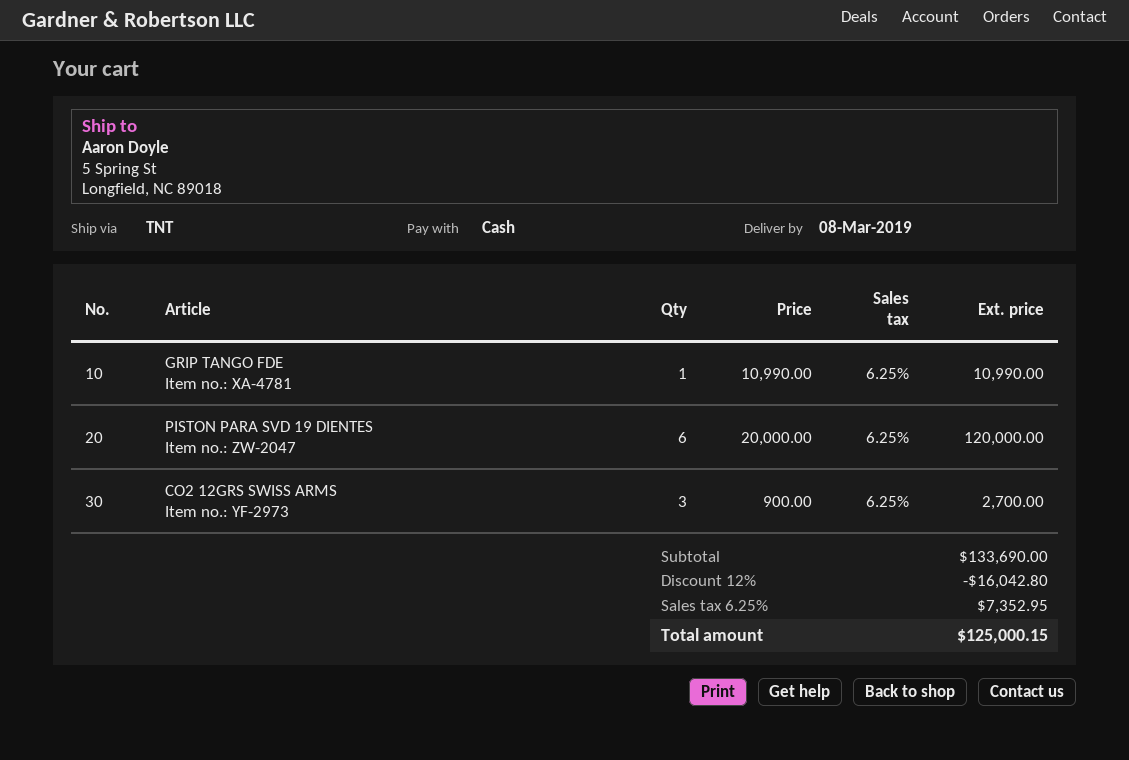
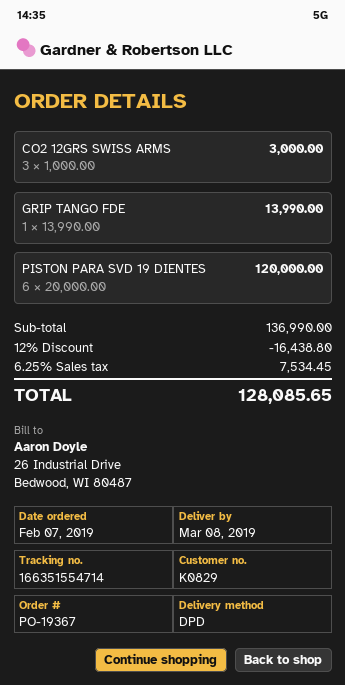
shipping method: TNT -> DPD
GRIP TANGO FDE: 1 x 10990.00 = 10990.00 -> 1 x 13990.00 = 13990.00
CO2 12GRS SWISS ARMS: 3 x 900.00 = 2700.00 -> 3 x 1000.00 = 3000.00
subtotal: 133690.00 -> 136990.00
discount: 12% = 16042.80 -> 12% = 16438.80
tax: 6.25% = 7352.95 -> 6.25% = 7534.45
total: 125000.15 -> 128085.65

